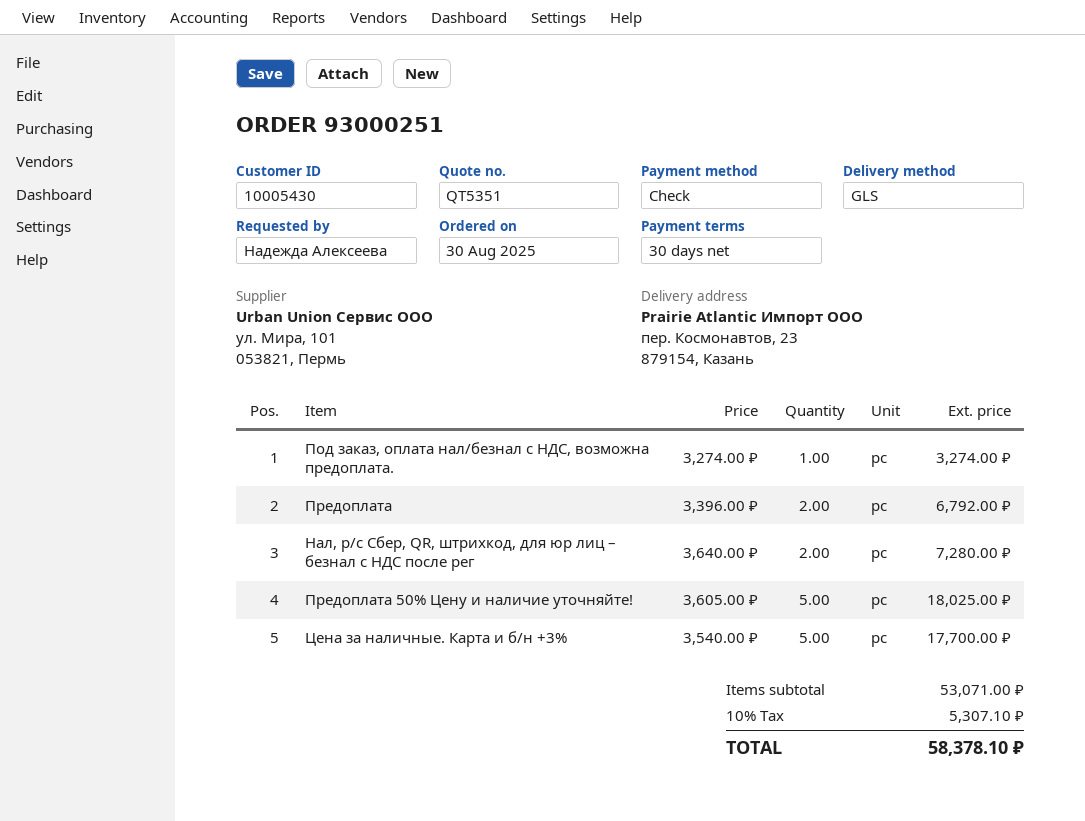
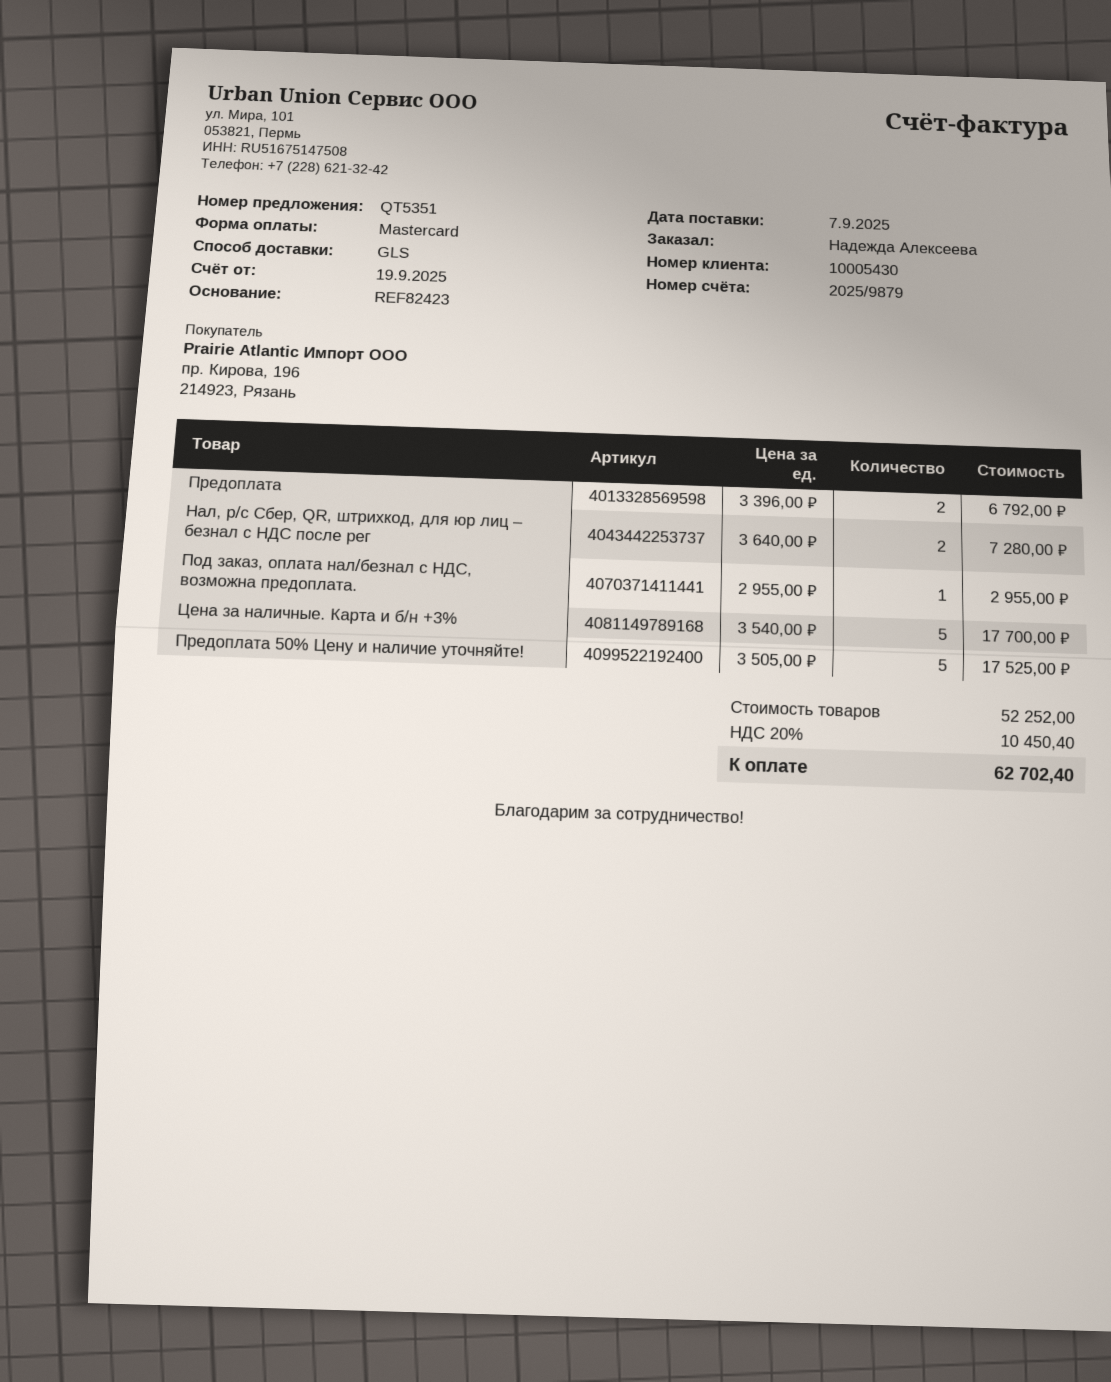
payment method: cheque -> Mastercard
Под заказ, оплата нал/безнал с НДС, возможна предоплата.: 1 x 3274.00 = 3274.00 -> 1 x 2955.00 = 2955.00
Предоплата 50% Цену и наличие уточняйте!: 5 x 3605.00 = 18025.00 -> 5 x 3505.00 = 17525.00
subtotal: 53071.00 -> 52252.00
tax: 10% = 5307.10 -> 20% = 10450.40
total: 58378.10 -> 62702.40

